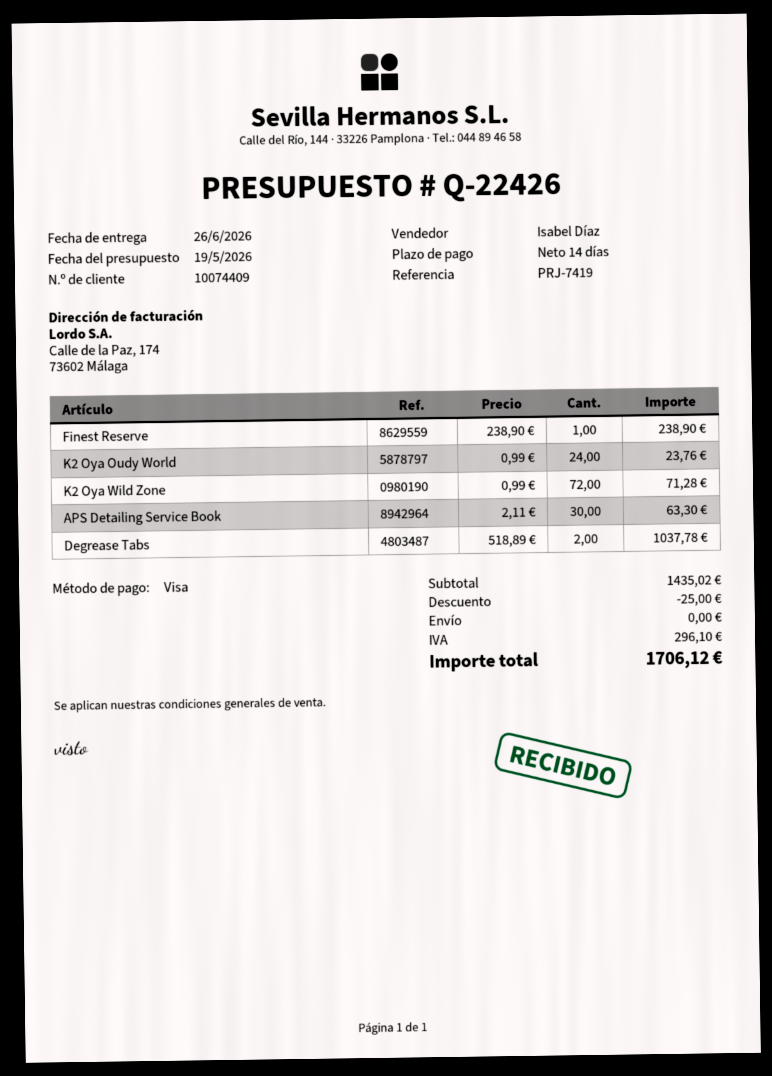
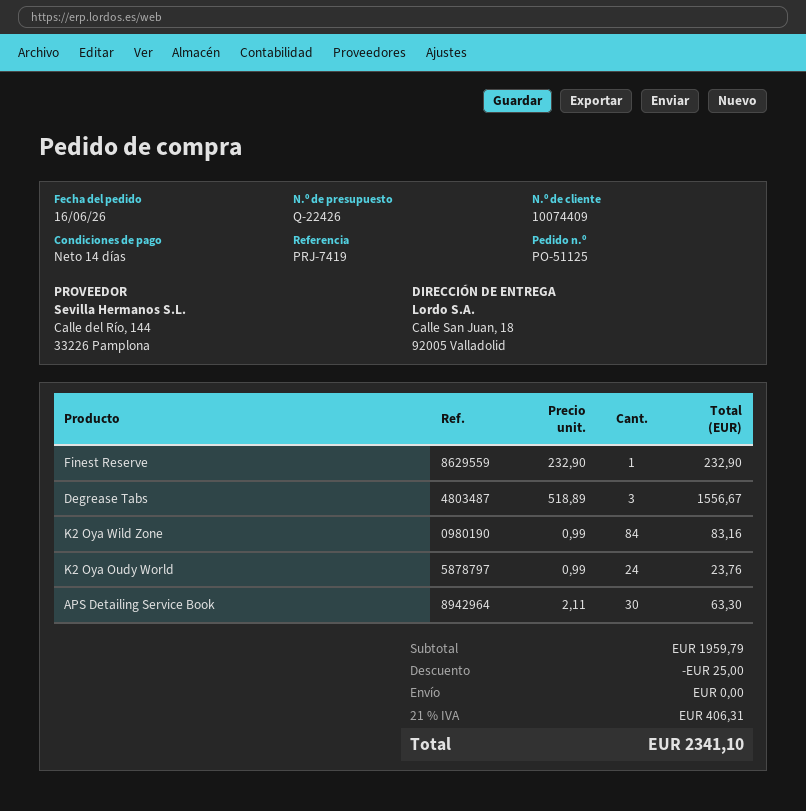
Finest Reserve: 1 x 238.90 = 238.90 -> 1 x 232.90 = 232.90
K2 Oya Wild Zone: 72 x 0.99 = 71.28 -> 84 x 0.99 = 83.16
Degrease Tabs: 2 x 518.89 = 1037.78 -> 3 x 518.89 = 1556.67
subtotal: 1435.02 -> 1959.79
tax: 296.10 -> 406.31
total: 1706.12 -> 2341.10

